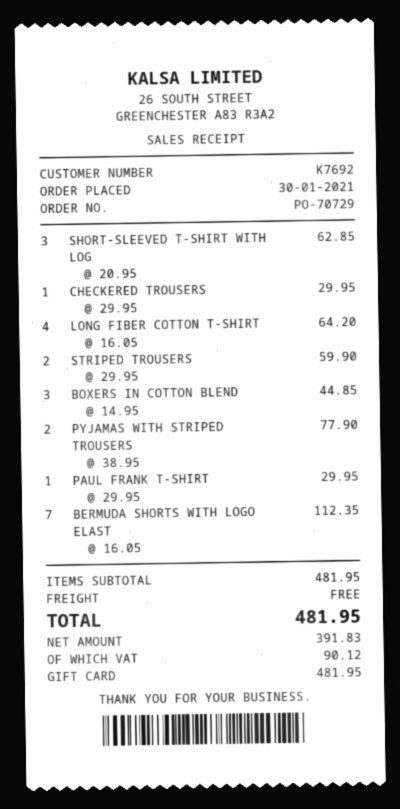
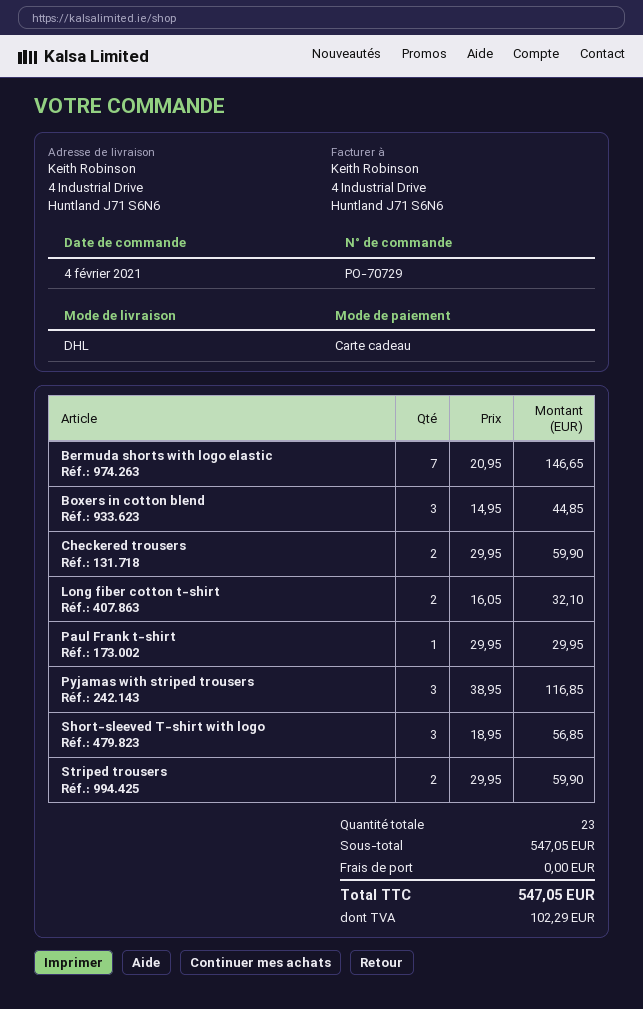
order date: 2021-01-30 -> 2021-02-04
SHORT-SLEEVED T-SHIRT WITH LOG: 3 x 20.95 = 62.85 -> 3 x 18.95 = 56.85
CHECKERED TROUSERS: 1 x 29.95 = 29.95 -> 2 x 29.95 = 59.90
LONG FIBER COTTON T-SHIRT: 4 x 16.05 = 64.20 -> 2 x 16.05 = 32.10
PYJAMAS WITH STRIPED TROUSERS: 2 x 38.95 = 77.90 -> 3 x 38.95 = 116.85
BERMUDA SHORTS WITH LOGO ELAST: 7 x 16.05 = 112.35 -> 7 x 20.95 = 146.65
subtotal: 481.95 -> 547.05
tax: 90.12 -> 102.29
total: 481.95 -> 547.05

